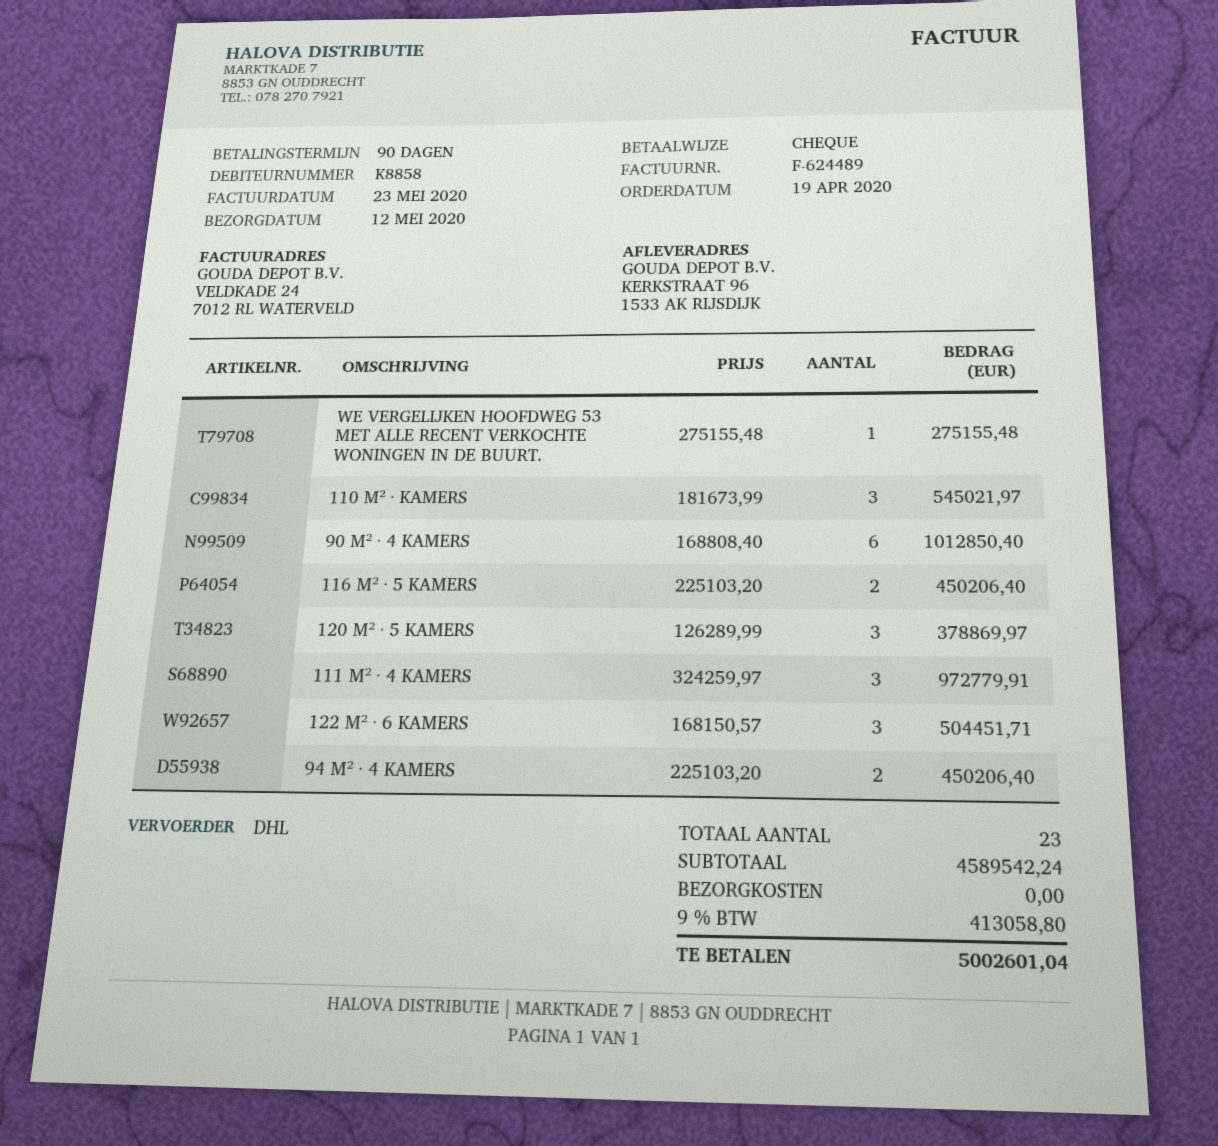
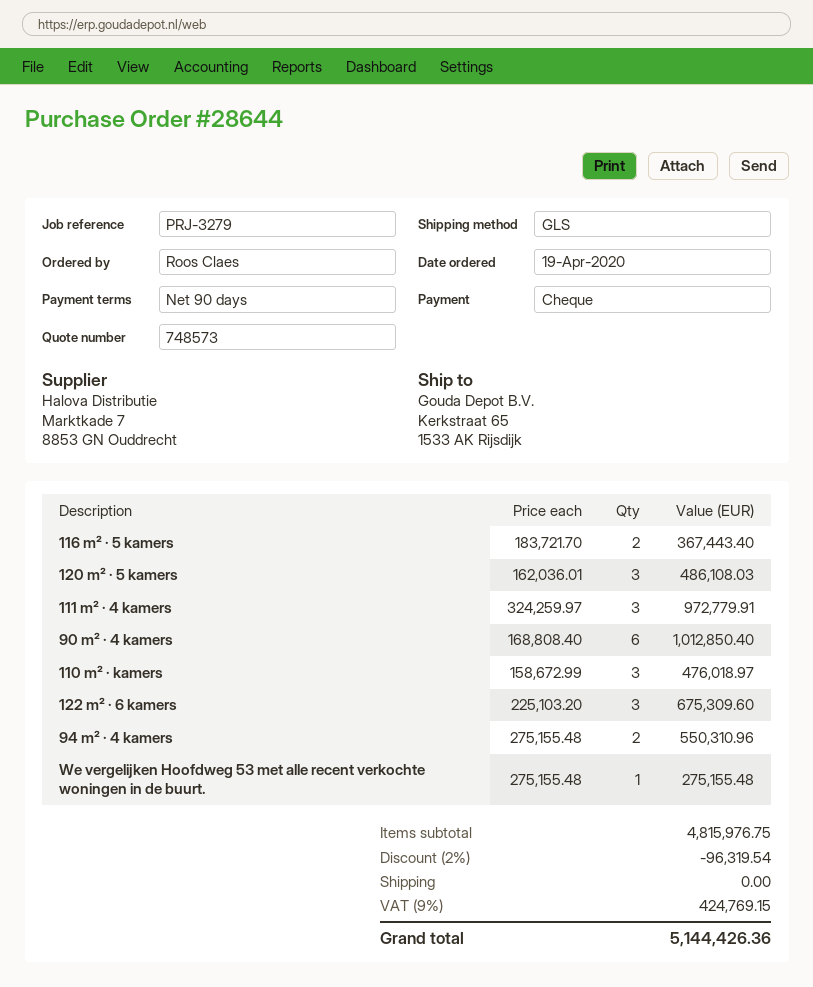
shipping method: DHL -> GLS
ship to: KERKSTRAAT 96, 1533 AK RIJSDIJK -> Kerkstraat 65, 1533 AK Rijsdijk
110 M² · KAMERS: 3 x 181673.99 = 545021.97 -> 3 x 158672.99 = 476018.97
116 M² · 5 KAMERS: 2 x 225103.20 = 450206.40 -> 2 x 183721.70 = 367443.40
120 M² · 5 KAMERS: 3 x 126289.99 = 378869.97 -> 3 x 162036.01 = 486108.03
122 M² · 6 KAMERS: 3 x 168150.57 = 504451.71 -> 3 x 225103.20 = 675309.60
94 M² · 4 KAMERS: 2 x 225103.20 = 450206.40 -> 2 x 275155.48 = 550310.96
subtotal: 4589542.24 -> 4815976.75
discount: none -> 2% = 96319.54
tax: 9% = 413058.80 -> 9% = 424769.15
total: 5002601.04 -> 5144426.36

